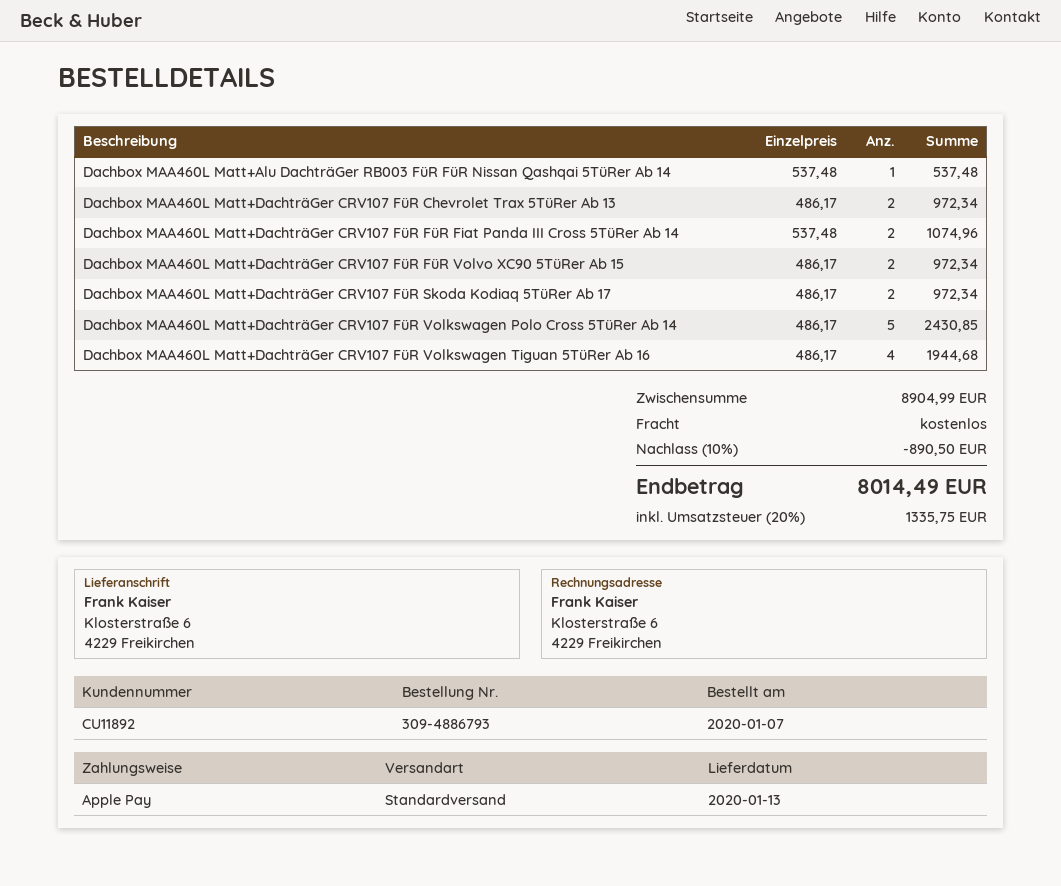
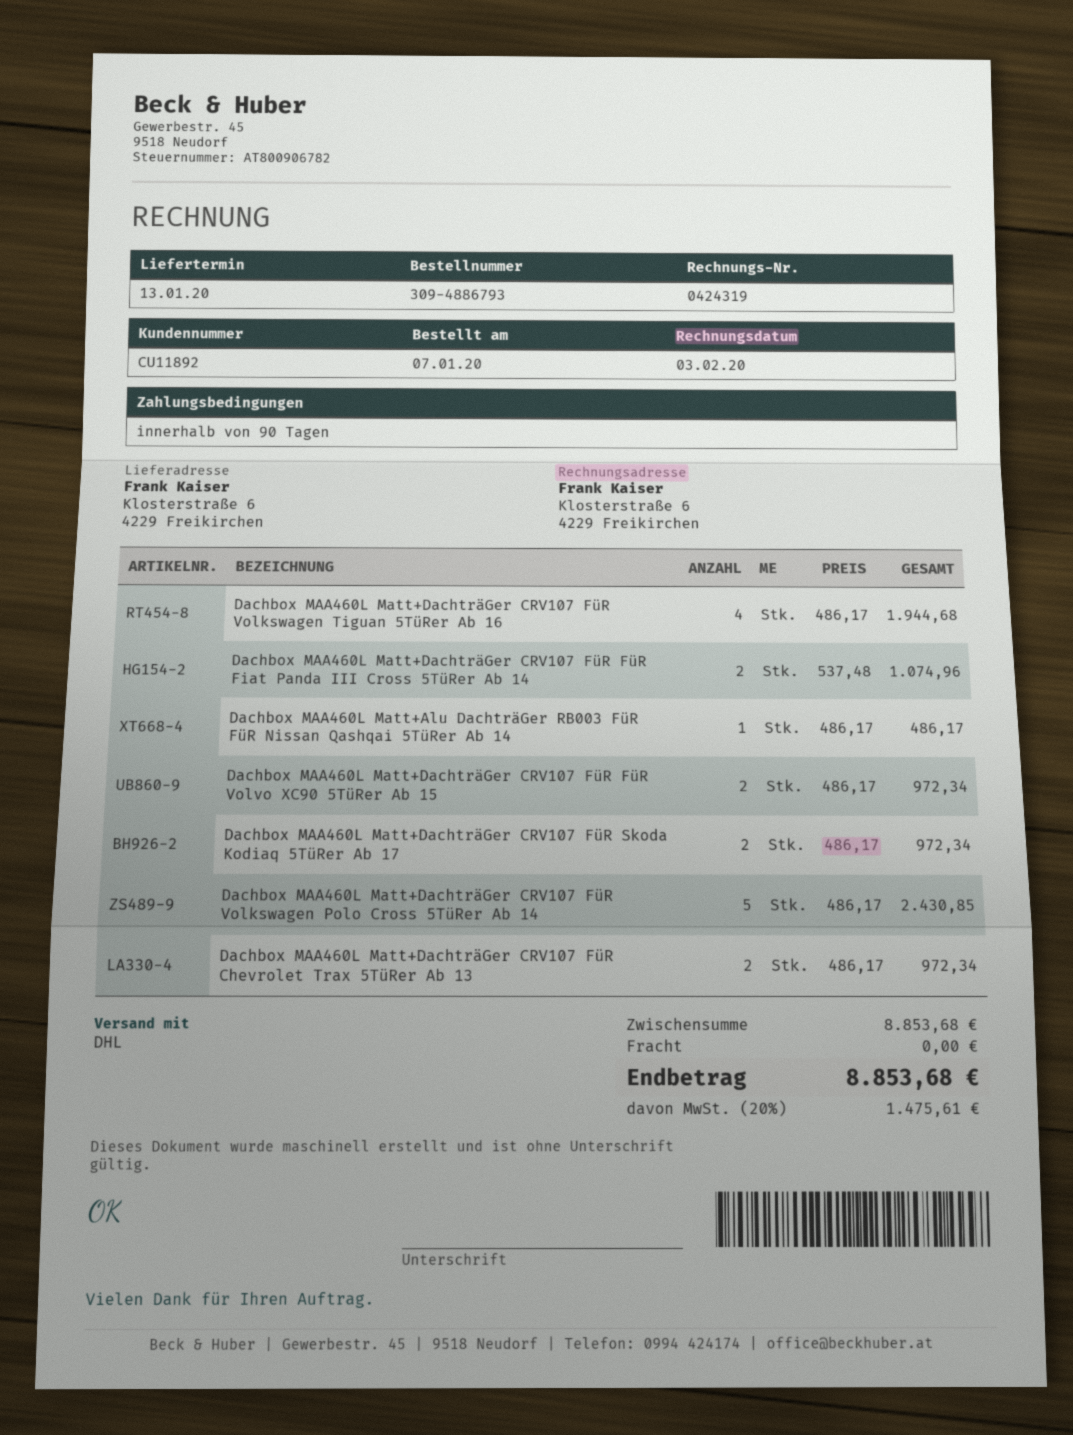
shipping method: standard -> DHL
Dachbox MAA460L Matt+Alu DachträGer RB003 FüR FüR Nissan Qashqai 5TüRer Ab 14: 1 x 537.48 = 537.48 -> 1 x 486.17 = 486.17
subtotal: 8904.99 -> 8853.68
discount: 10% = 890.50 -> none
tax: 20% = 1335.75 -> 20% = 1475.61
total: 8014.49 -> 8853.68

